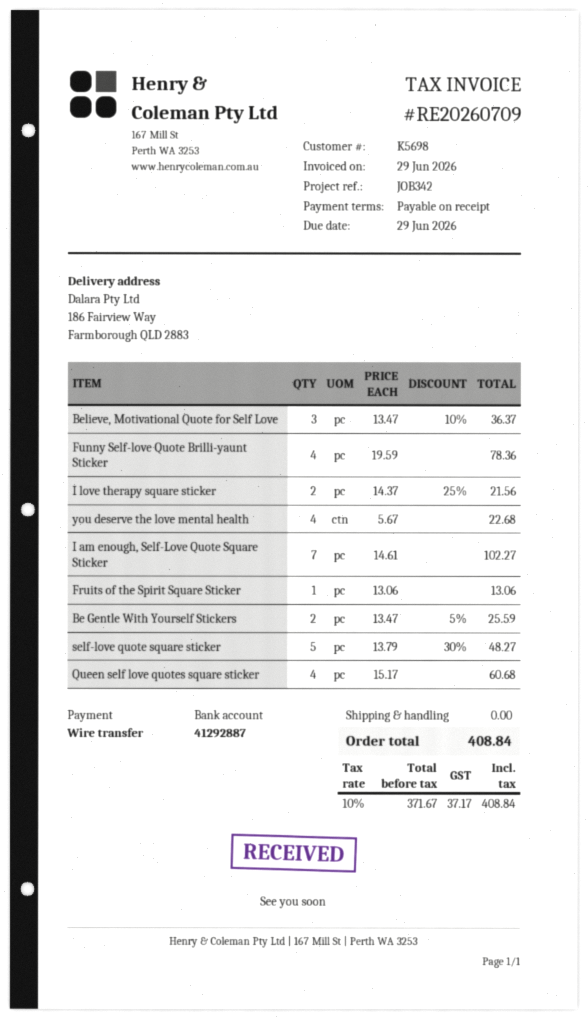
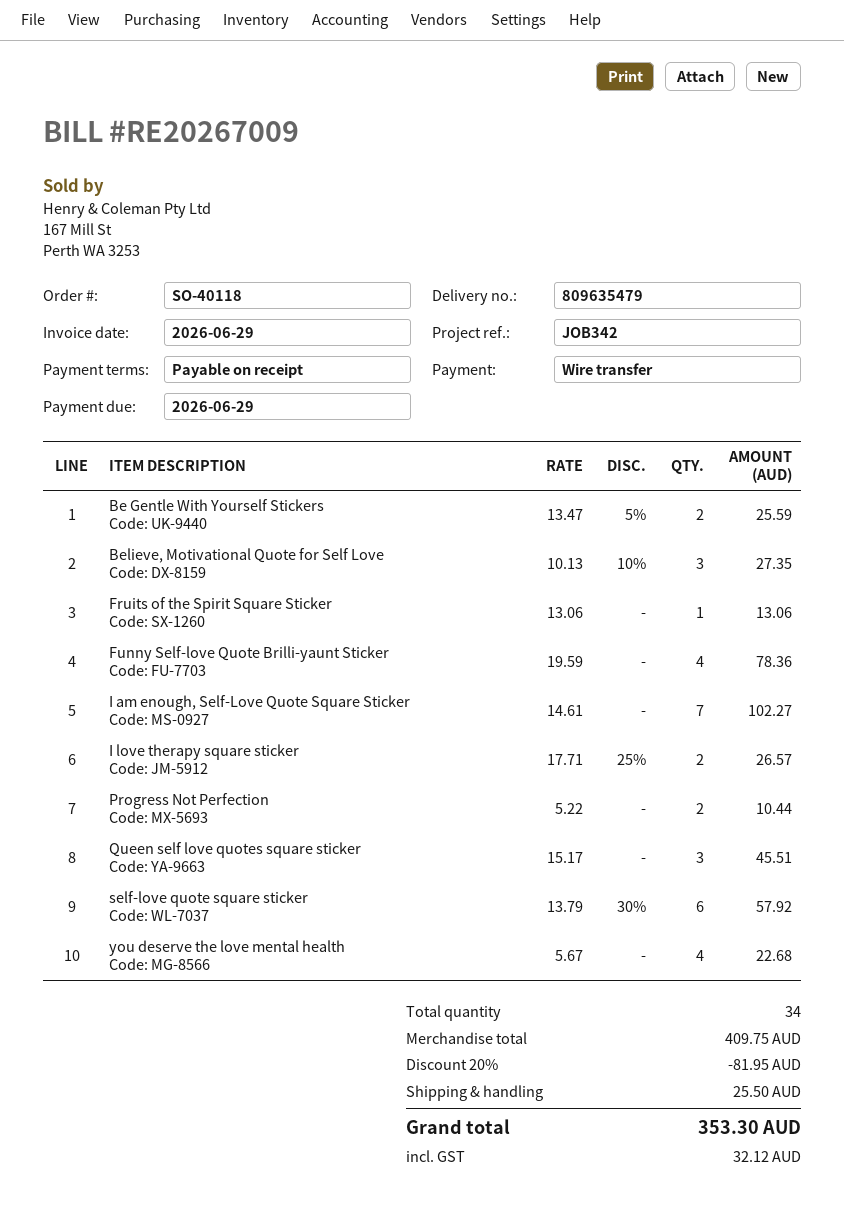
invoice number: RE20260709 -> RE20267009
Believe, Motivational Quote for Self Love: 3 x 13.47 - 10% = 36.37 -> 3 x 10.13 - 10% = 27.35
I love therapy square sticker: 2 x 14.37 - 25% = 21.56 -> 2 x 17.71 - 25% = 26.57
self-love quote square sticker: 5 x 13.79 - 30% = 48.27 -> 6 x 13.79 - 30% = 57.92
Queen self love quotes square sticker: 4 x 15.17 = 60.68 -> 3 x 15.17 = 45.51
Progress Not Perfection: none -> 2 x 5.22 = 10.44
discount: none -> 20% = 81.95
shipping: 0.00 -> 25.50
tax: 37.17 -> 32.12
total: 408.84 -> 353.30

